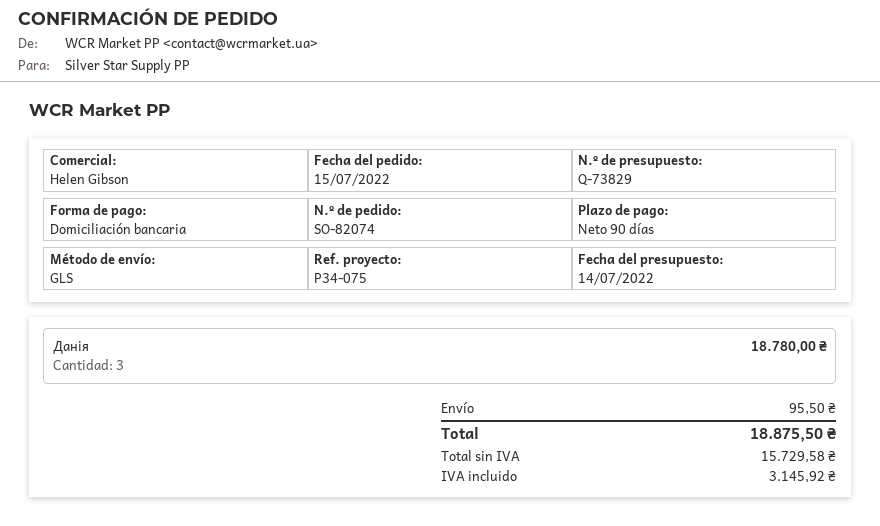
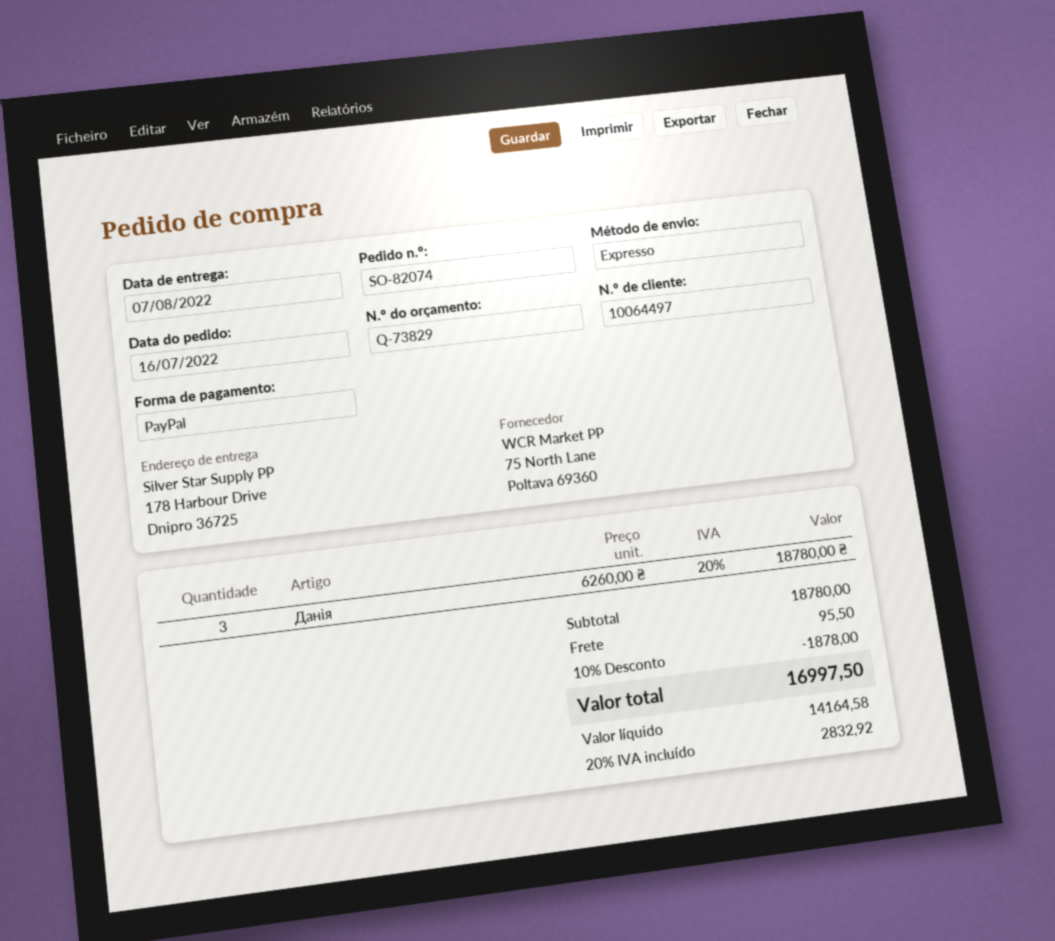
order date: 2022-07-15 -> 2022-07-16
payment method: direct debit -> PayPal
shipping method: GLS -> express
discount: none -> 10% = 1878.00
net: 15729.58 -> 14164.58
tax: 3145.92 -> 2832.92
total: 18875.50 -> 16997.50

